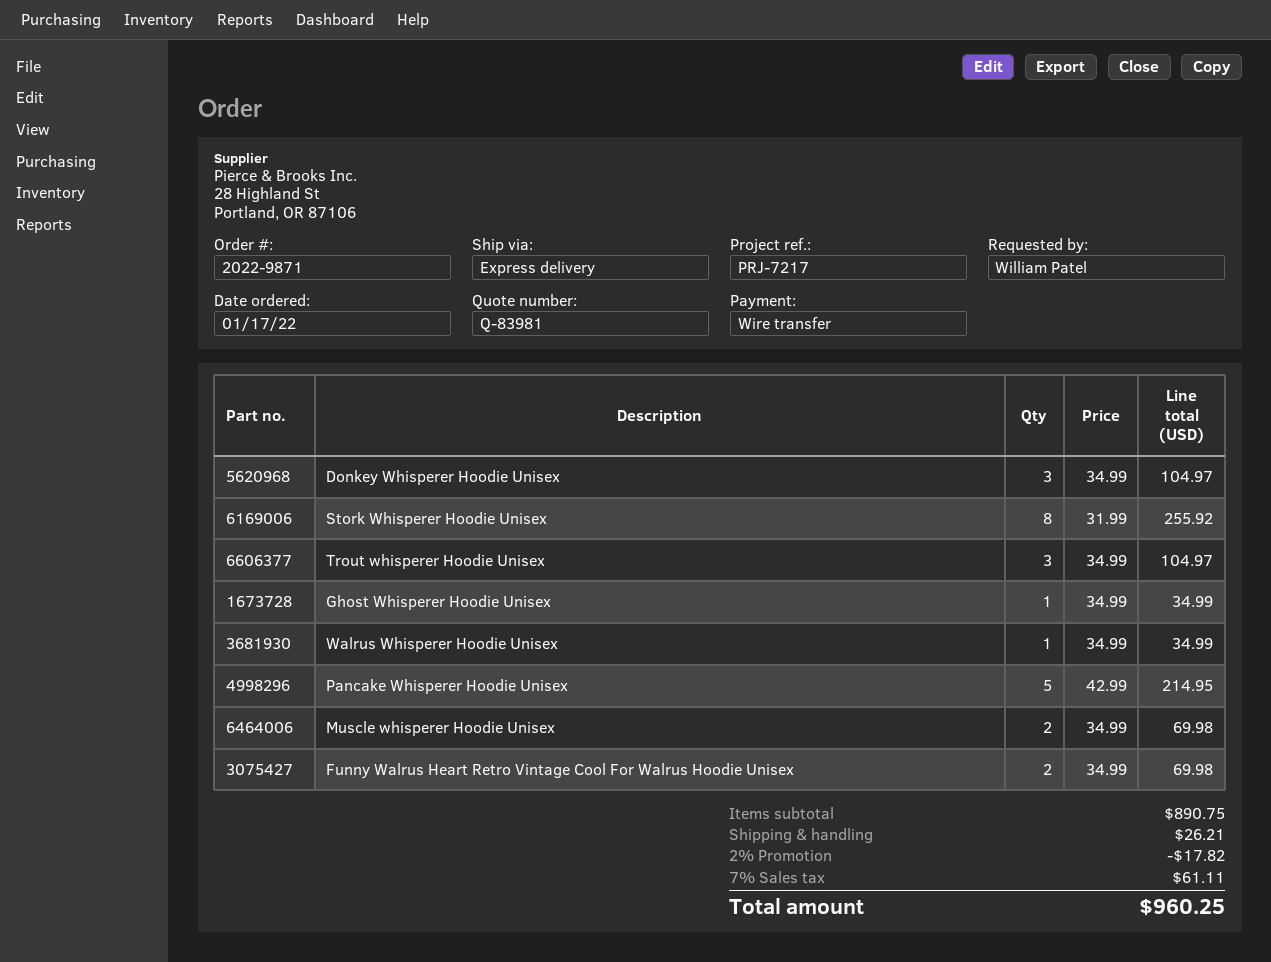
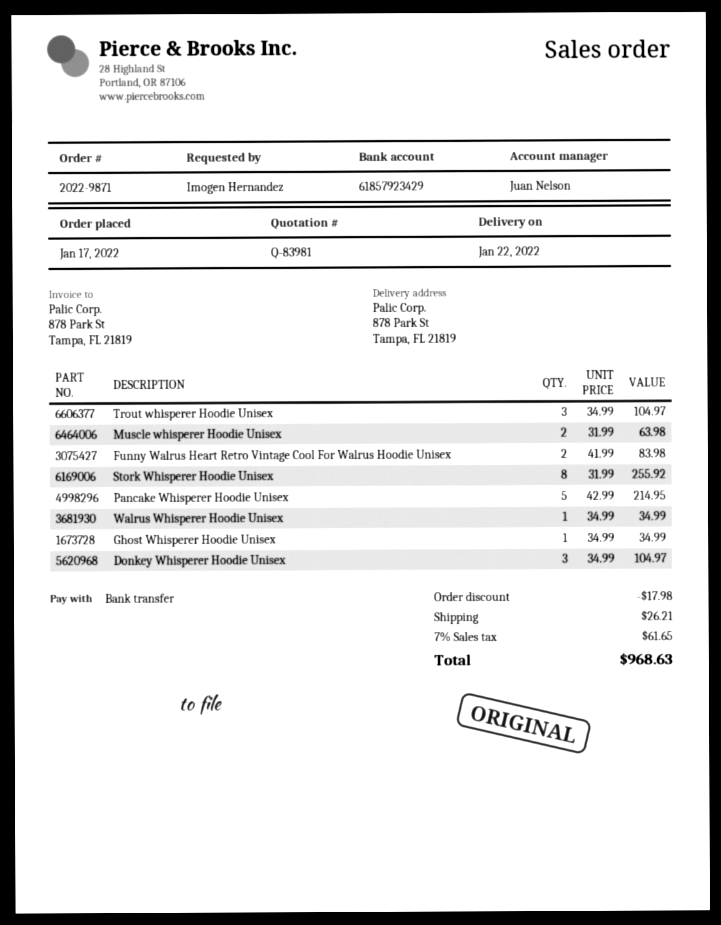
ordered by: William Patel -> Imogen Hernandez
Muscle whisperer Hoodie Unisex: 2 x 34.99 = 69.98 -> 2 x 31.99 = 63.98
Funny Walrus Heart Retro Vintage Cool For Walrus Hoodie Unisex: 2 x 34.99 = 69.98 -> 2 x 41.99 = 83.98
discount: 17.82 -> 17.98
tax: 7% = 61.11 -> 7% = 61.65
total: 960.25 -> 968.63

